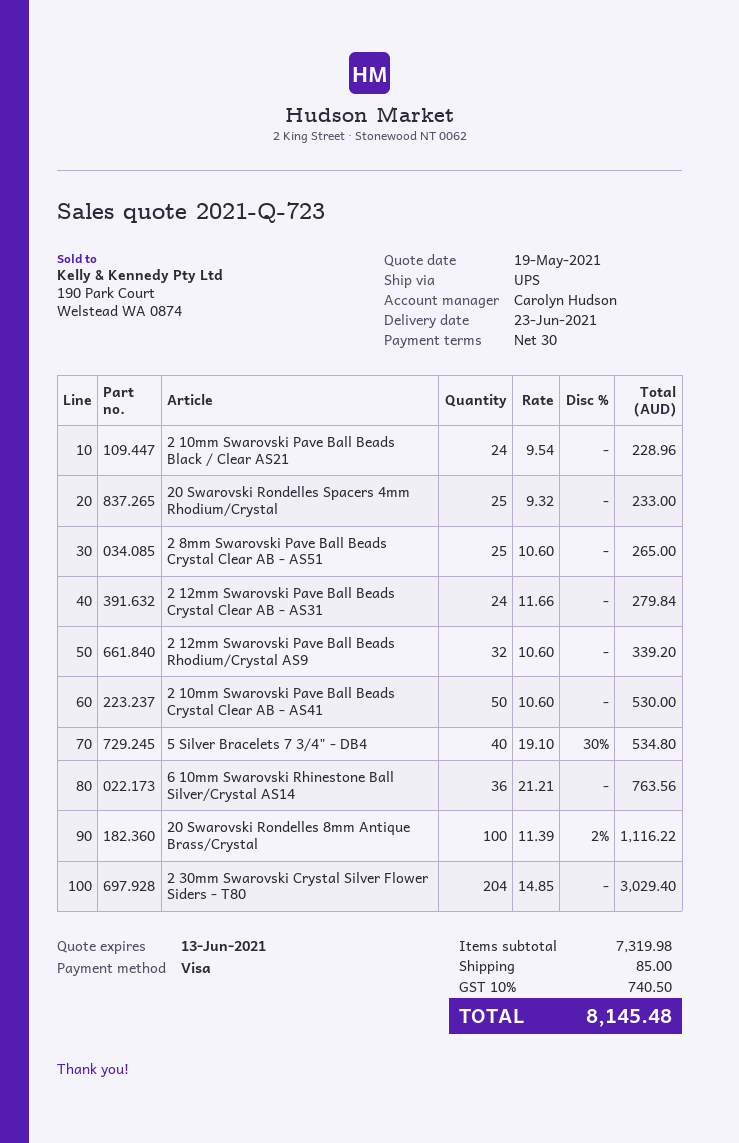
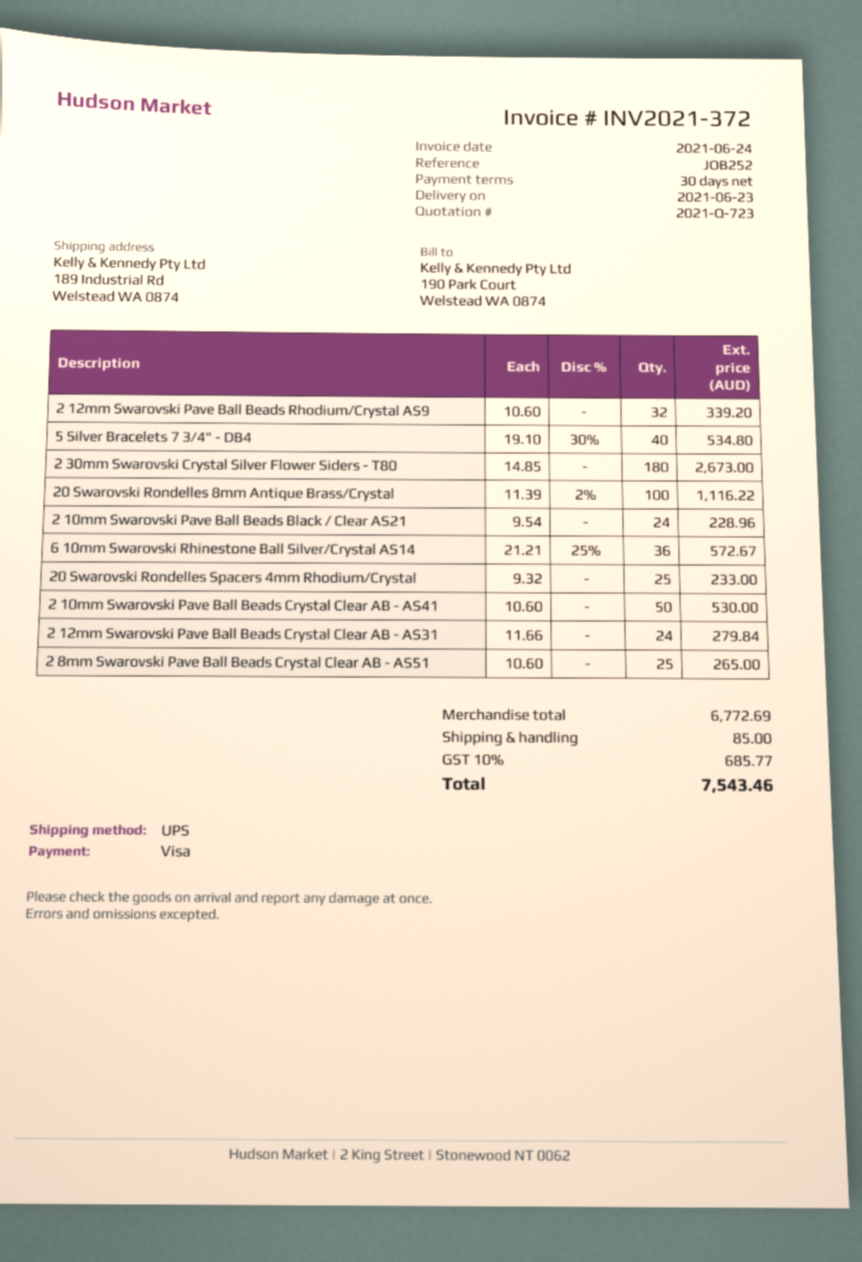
6 10mm Swarovski Rhinestone Ball Silver/Crystal AS14: 36 x 21.21 = 763.56 -> 36 x 21.21 - 25% = 572.67
2 30mm Swarovski Crystal Silver Flower Siders - T80: 204 x 14.85 = 3029.40 -> 180 x 14.85 = 2673.00
subtotal: 7319.98 -> 6772.69
tax: 10% = 740.50 -> 10% = 685.77
total: 8145.48 -> 7543.46

